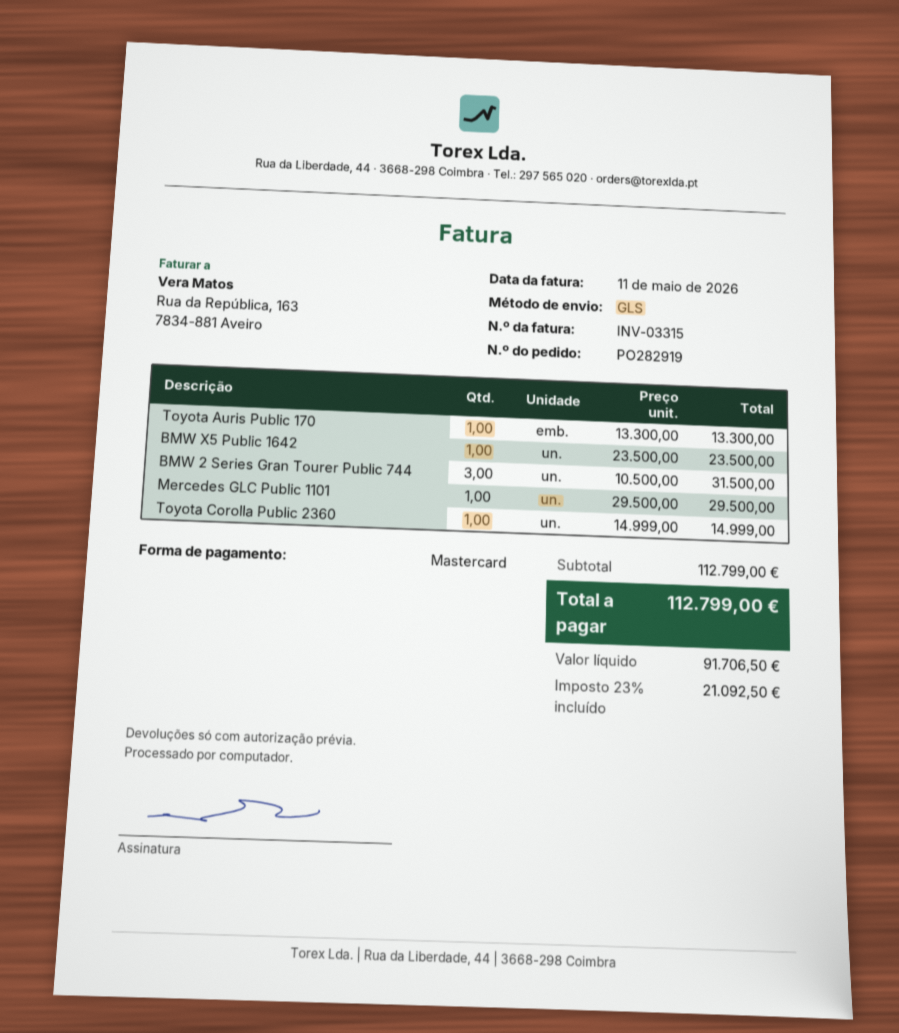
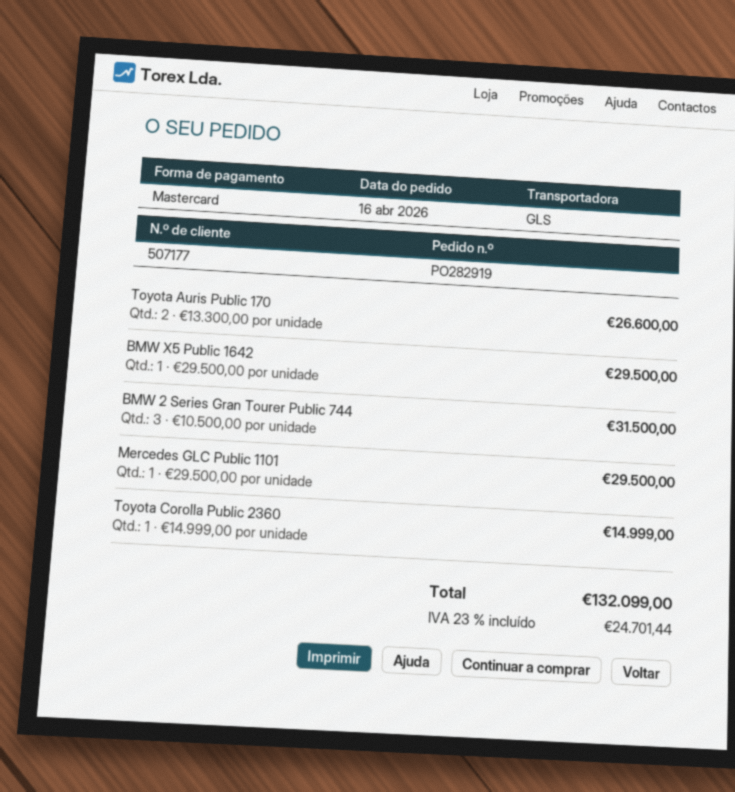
Toyota Auris Public 170: 1 x 13300.00 = 13300.00 -> 2 x 13300.00 = 26600.00
BMW X5 Public 1642: 1 x 23500.00 = 23500.00 -> 1 x 29500.00 = 29500.00
tax: 23% = 21092.50 -> 23% = 24701.44
total: 112799.00 -> 132099.00

